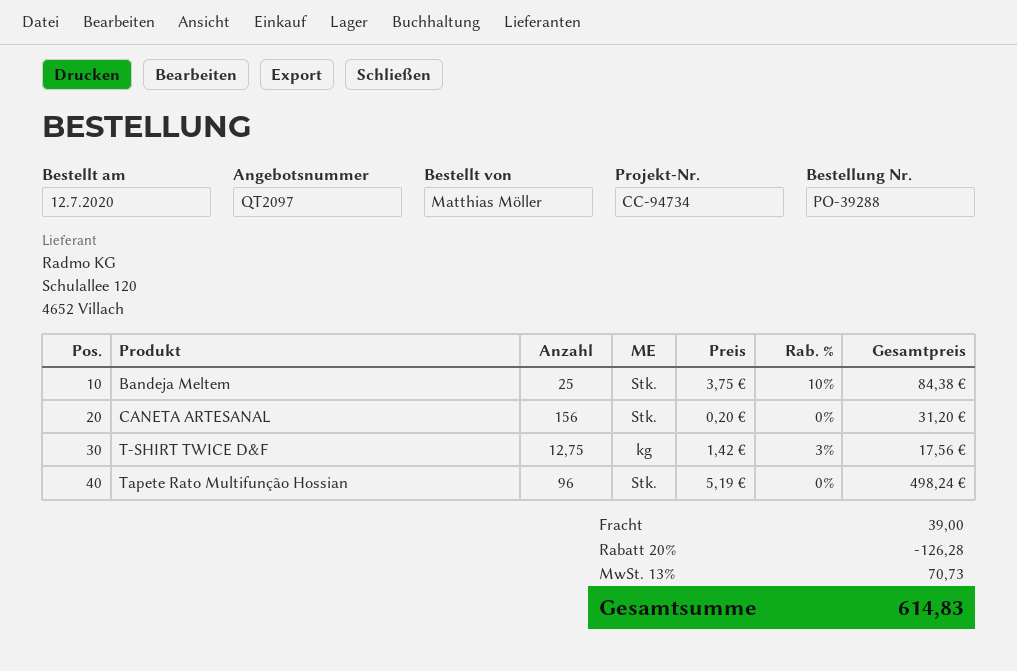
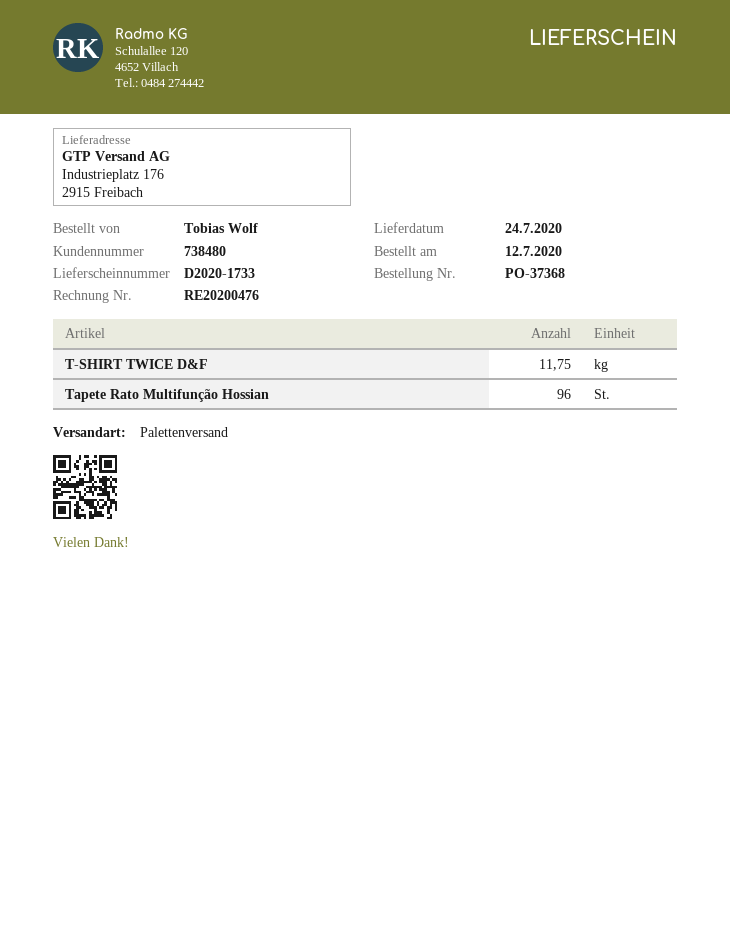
order number: PO-39288 -> PO-37368
ordered by: Matthias Möller -> Tobias Wolf
Bandeja Meltem: 25 -> none
CANETA ARTESANAL: 156 -> none
T-SHIRT TWICE D&F: 12.75 -> 11.75

